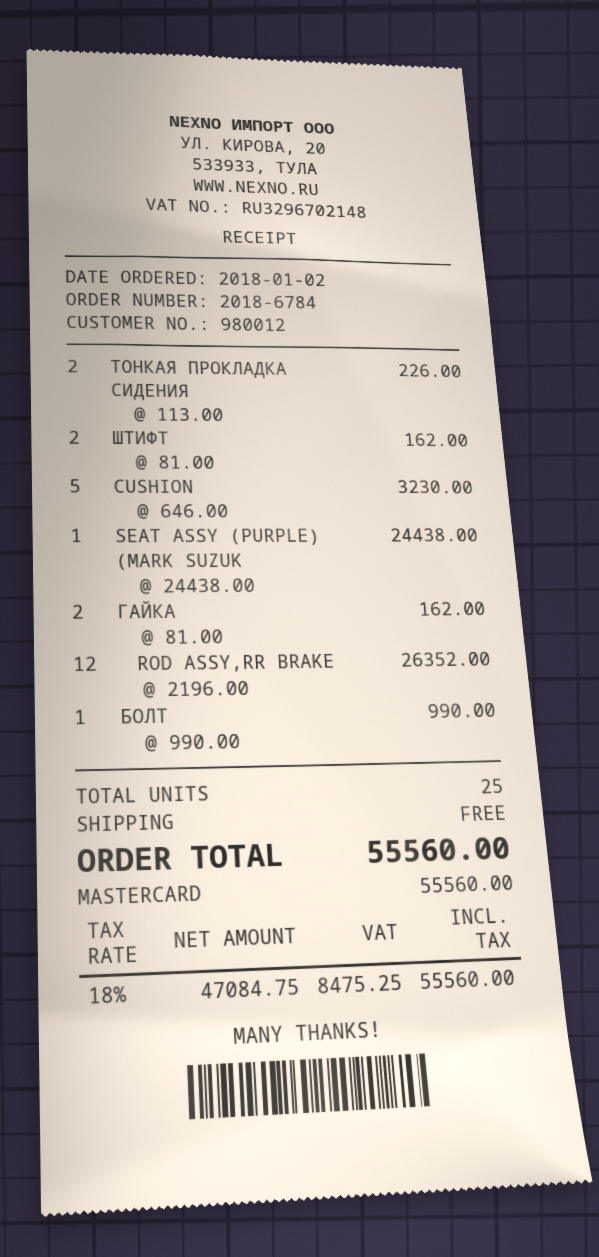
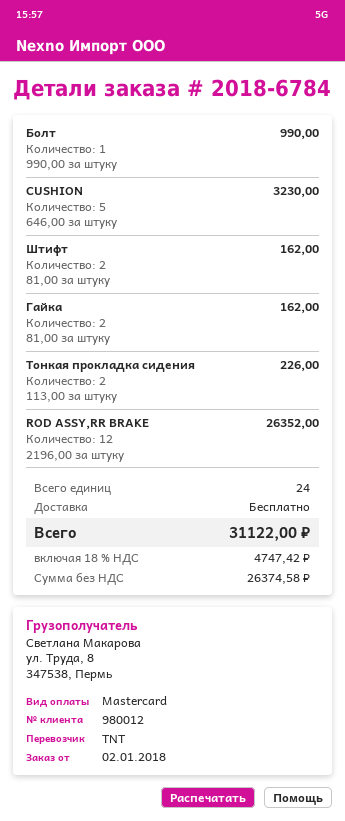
SEAT ASSY (PURPLE) (MARK SUZUK: 1 x 24438.00 = 24438.00 -> none
total quantity: 25 -> 24
net: 47084.75 -> 26374.58
tax: 18% = 8475.25 -> 18% = 4747.42
total: 55560.00 -> 31122.00

